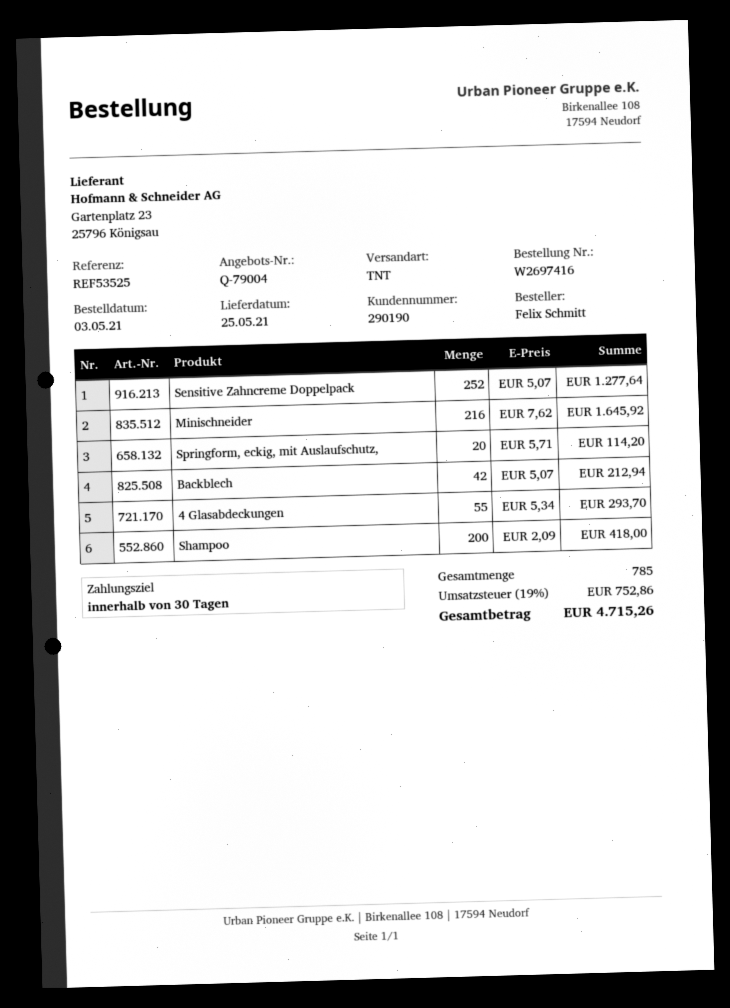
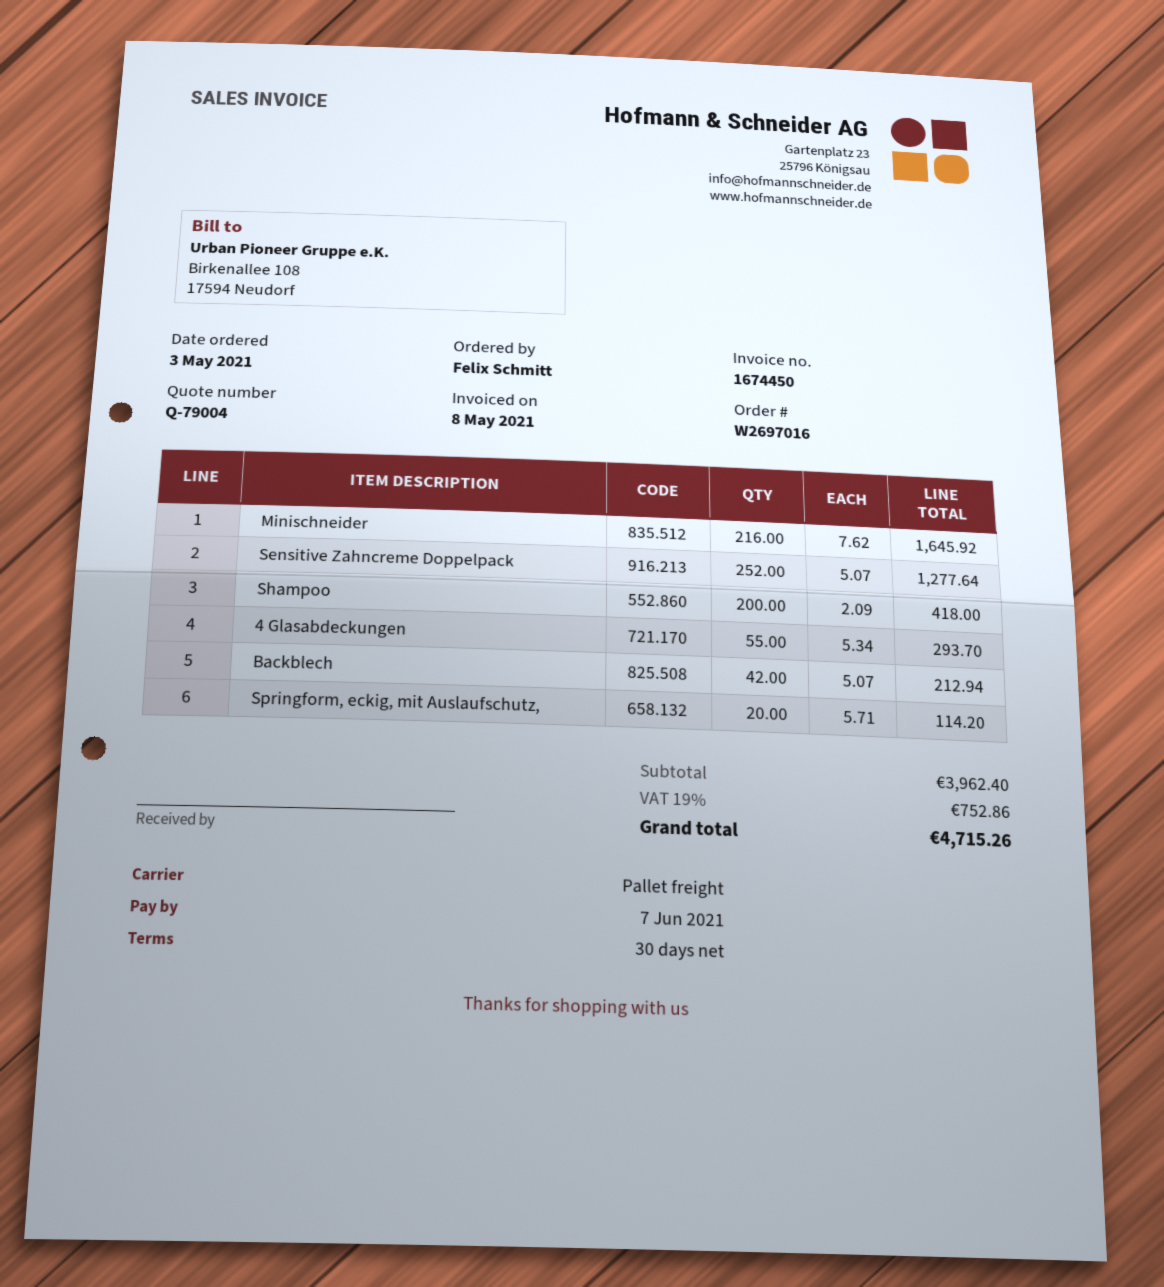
order number: W2697416 -> W2697016
shipping method: TNT -> pallet freight

